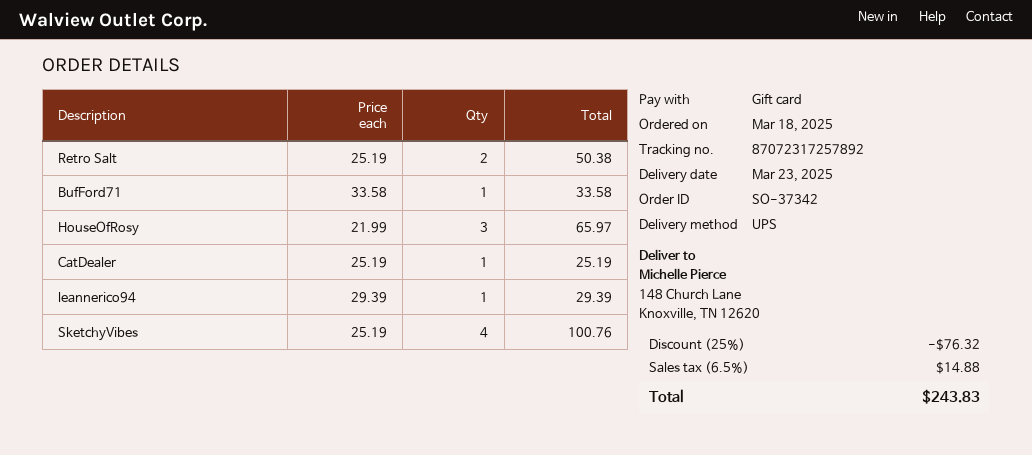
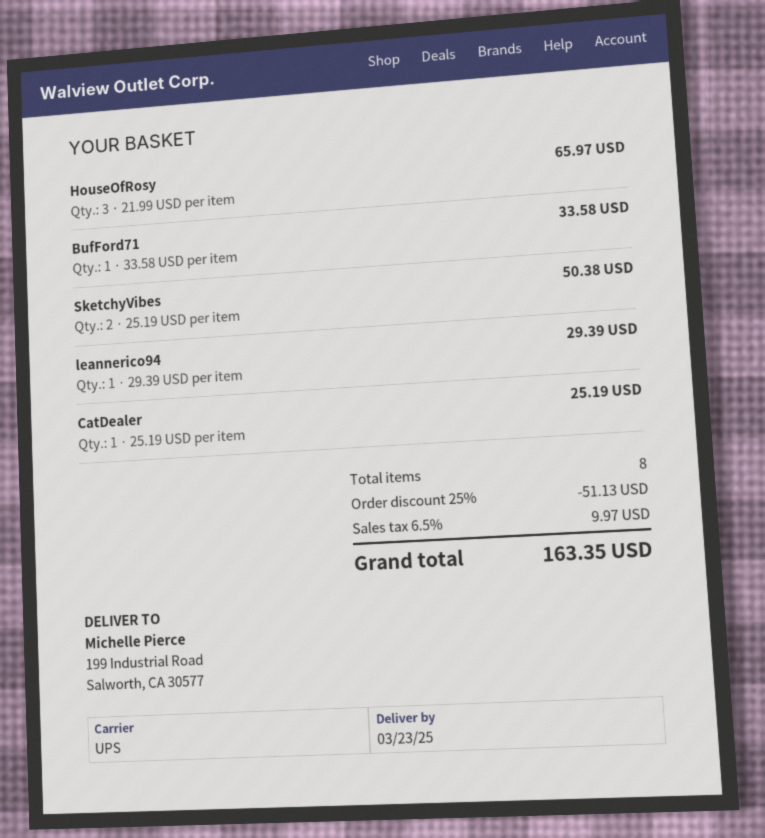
ship to: 148 Church Lane, Knoxville, TN 12620 -> 199 Industrial Road, Salworth, CA 30577
Retro Salt: 2 x 25.19 = 50.38 -> none
SketchyVibes: 4 x 25.19 = 100.76 -> 2 x 25.19 = 50.38
discount: 25% = 76.32 -> 25% = 51.13
tax: 6.5% = 14.88 -> 6.5% = 9.97
total: 243.83 -> 163.35

